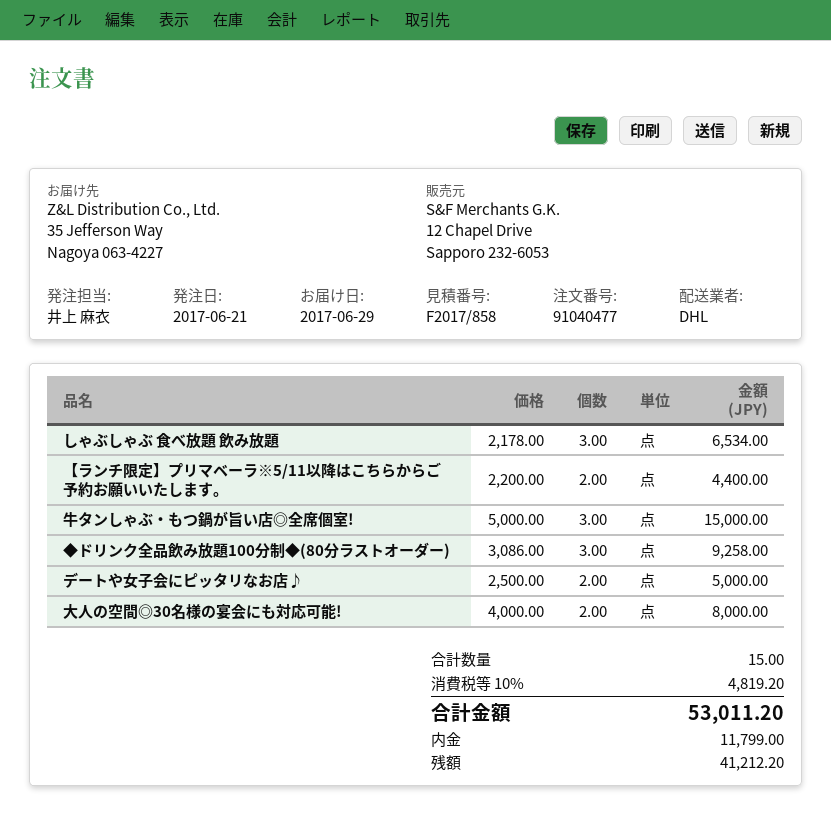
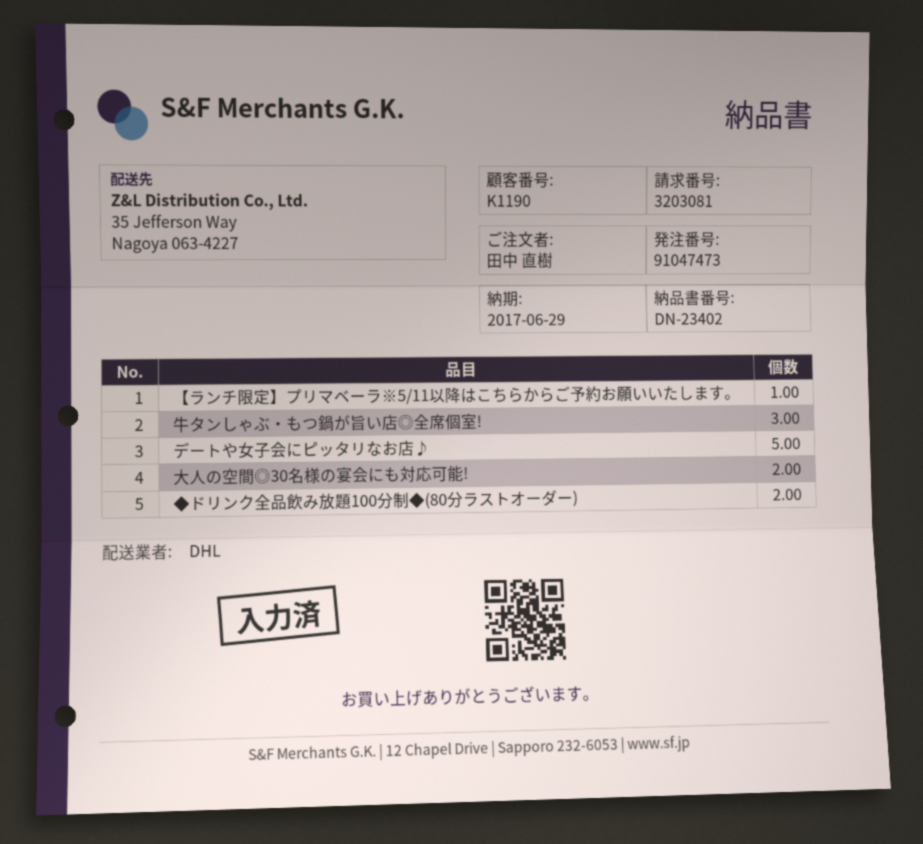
order number: 91040477 -> 91047473
ordered by: 井上 麻衣 -> 田中 直樹
しゃぶしゃぶ 食べ放題 飲み放題: 3 -> none
【ランチ限定】プリマベーラ※5/11以降はこちらからご予約お願いいたします。: 2 -> 1
◆ドリンク全品飲み放題100分制◆(80分ラストオーダー): 3 -> 2
デートや女子会にピッタリなお店♪: 2 -> 5

